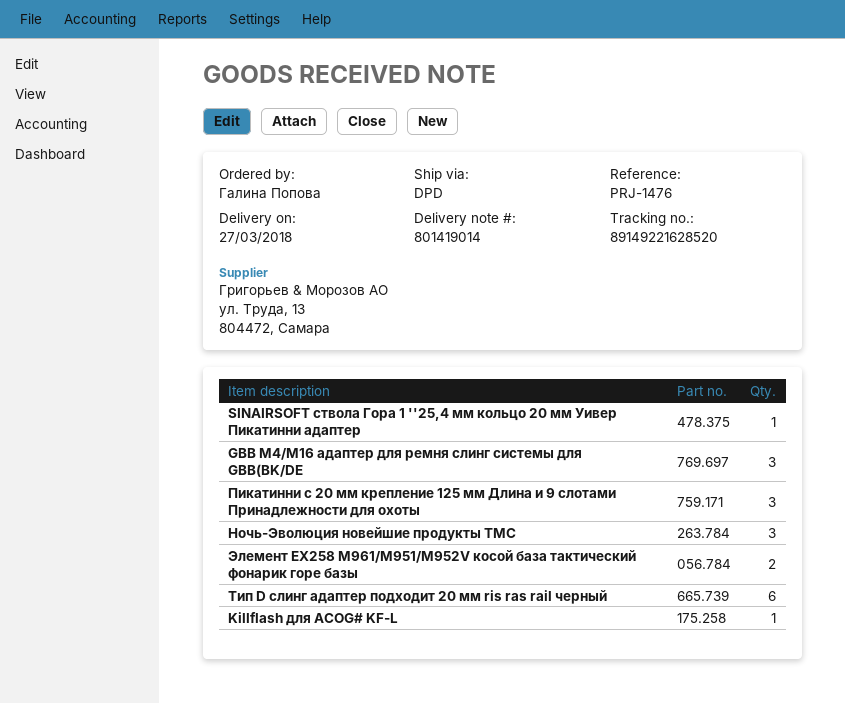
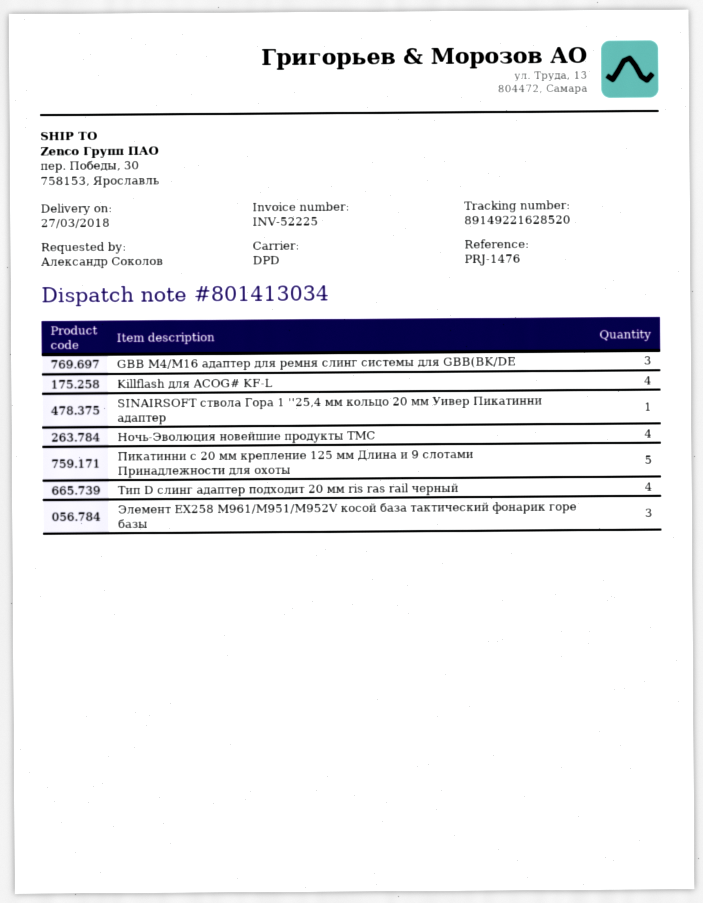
delivery note number: 801419014 -> 801413034
ordered by: Галина Попова -> Александр Соколов
Пикатинни с 20 мм крепление 125 мм Длина и 9 слотами Принадлежности для охоты: 3 -> 5
Ночь-Эволюция новейшие продукты TMC: 3 -> 4
Элемент EX258 M961/M951/M952V косой база тактический фонарик горе базы: 2 -> 3
Тип D слинг адаптер подходит 20 мм ris ras rail черный: 6 -> 4
Killflash для ACOG# KF-L: 1 -> 4

